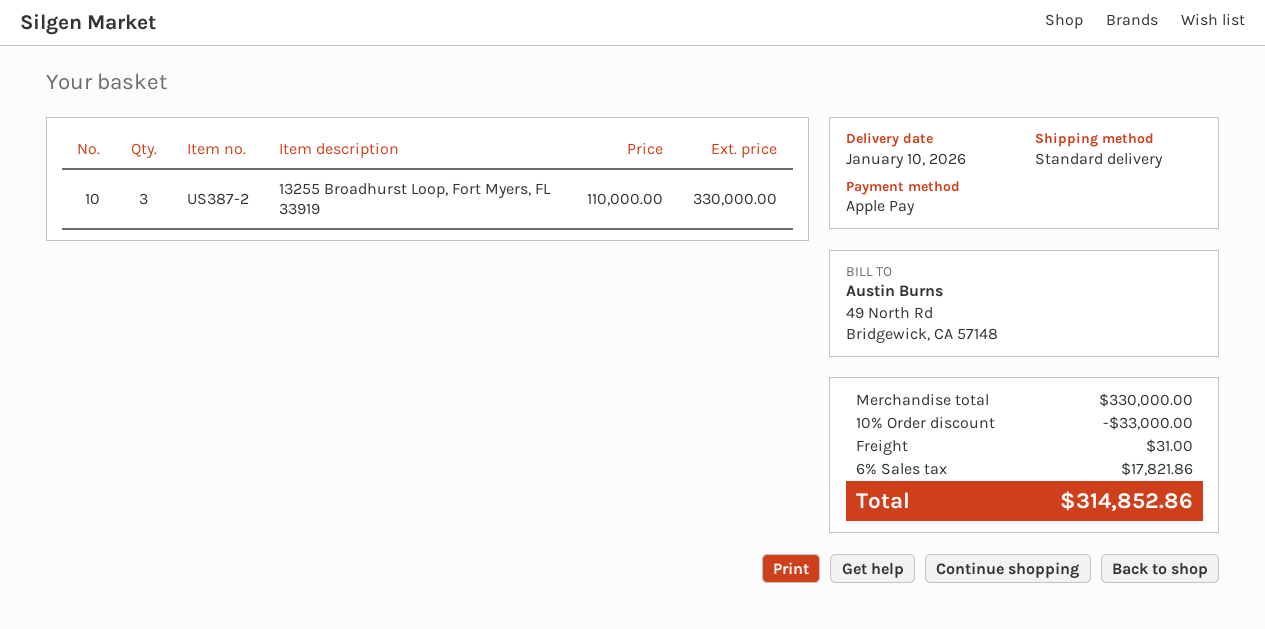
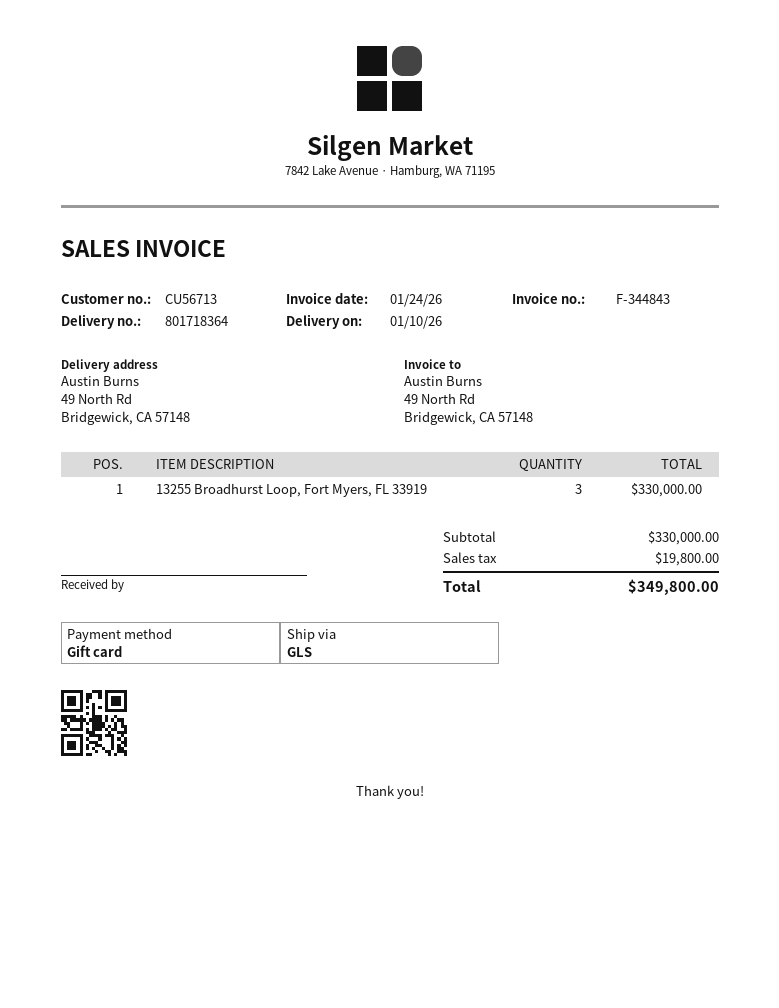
payment method: Apple Pay -> gift card
shipping method: standard -> GLS
discount: 10% = 33000.00 -> none
shipping: 31.00 -> none
tax: 17821.86 -> 19800.00
total: 314852.86 -> 349800.00

